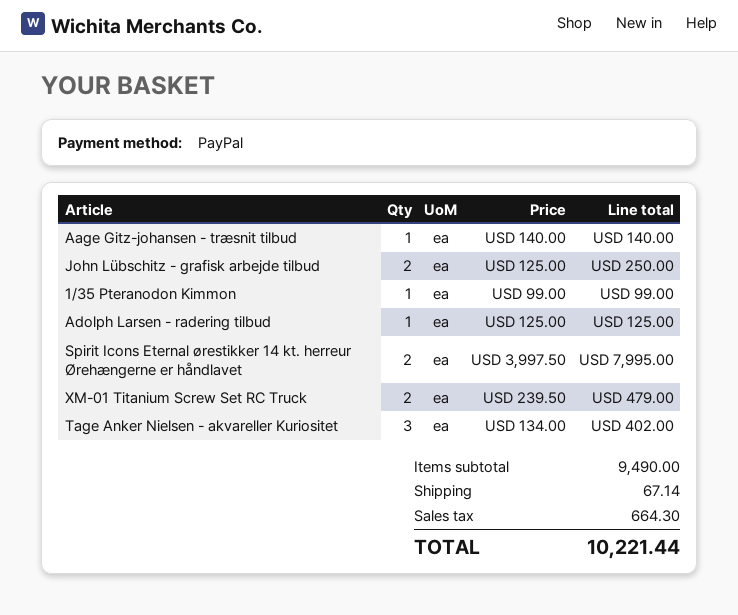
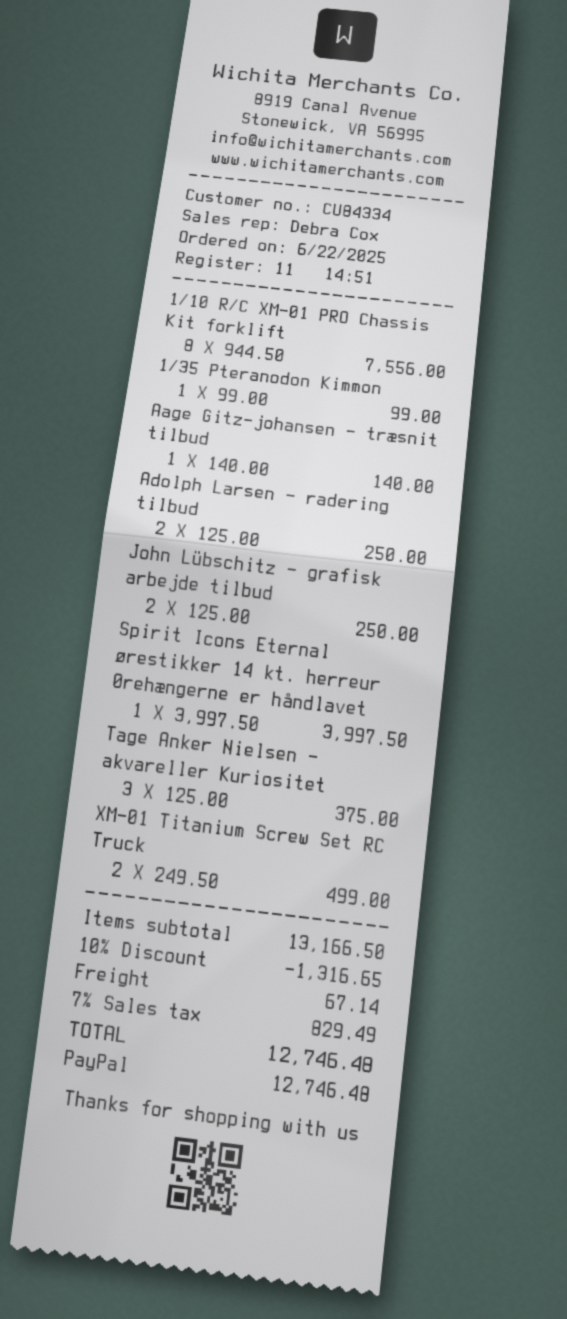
Adolph Larsen - radering tilbud: 1 x 125.00 = 125.00 -> 2 x 125.00 = 250.00
Spirit Icons Eternal ørestikker 14 kt. herreur Ørehængerne er håndlavet: 2 x 3997.50 = 7995.00 -> 1 x 3997.50 = 3997.50
XM-01 Titanium Screw Set RC Truck: 2 x 239.50 = 479.00 -> 2 x 249.50 = 499.00
Tage Anker Nielsen - akvareller Kuriositet: 3 x 134.00 = 402.00 -> 3 x 125.00 = 375.00
1/10 R/C XM-01 PRO Chassis Kit forklift: none -> 8 x 944.50 = 7556.00
subtotal: 9490.00 -> 13166.50
discount: none -> 10% = 1316.65
tax: 664.30 -> 829.49
total: 10221.44 -> 12746.48

